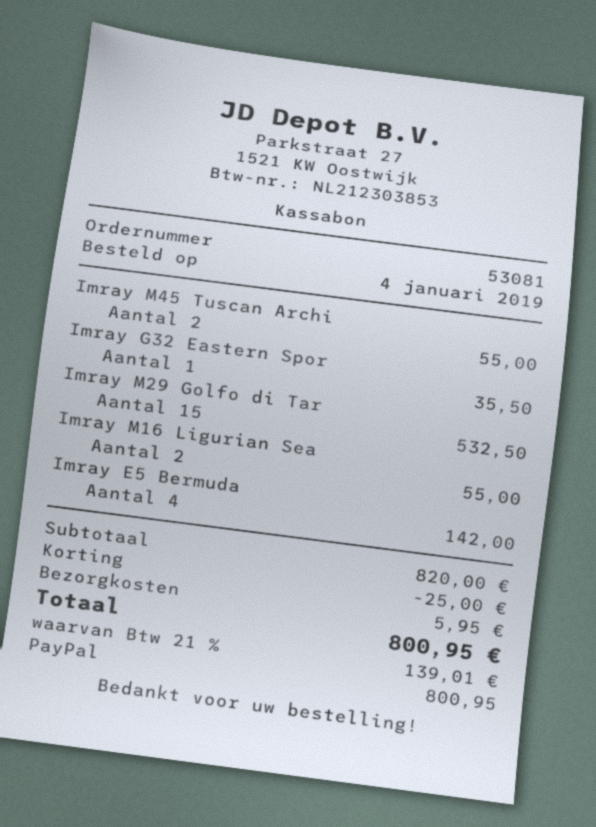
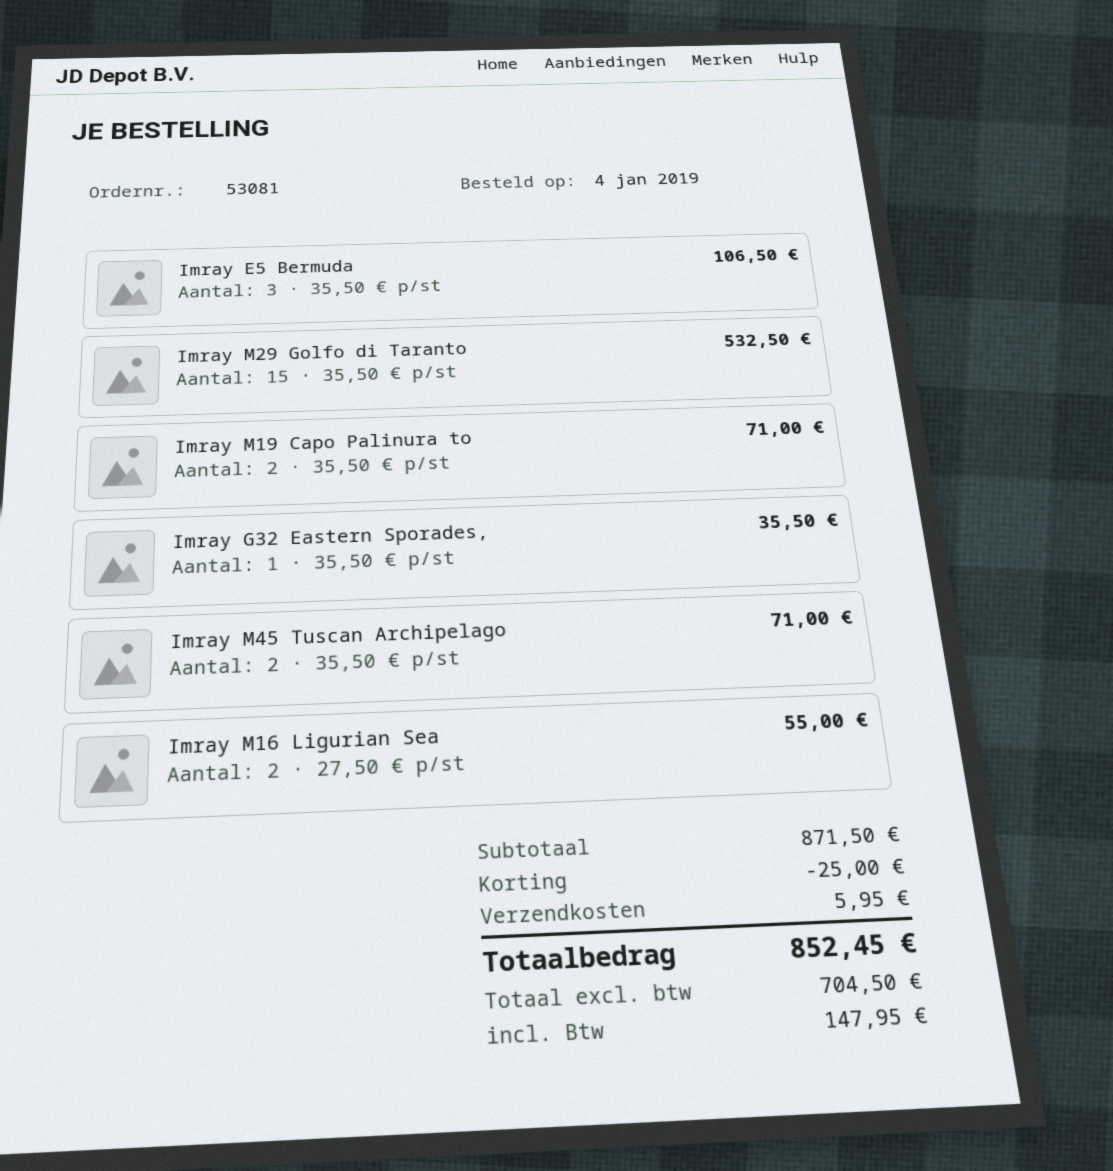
Imray M45 Tuscan Archi: 2 for 55.00 -> 2 for 71.00
Imray E5 Bermuda: 4 for 142.00 -> 3 for 106.50
Imray M19 Capo Palinura to: none -> 2 for 71.00
subtotal: 820.00 -> 871.50
tax: 139.01 -> 147.95
total: 800.95 -> 852.45

